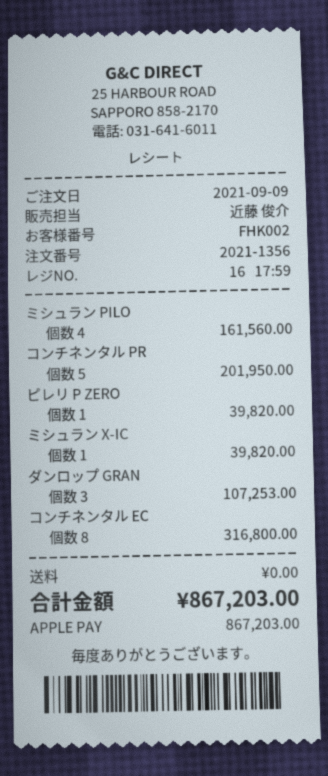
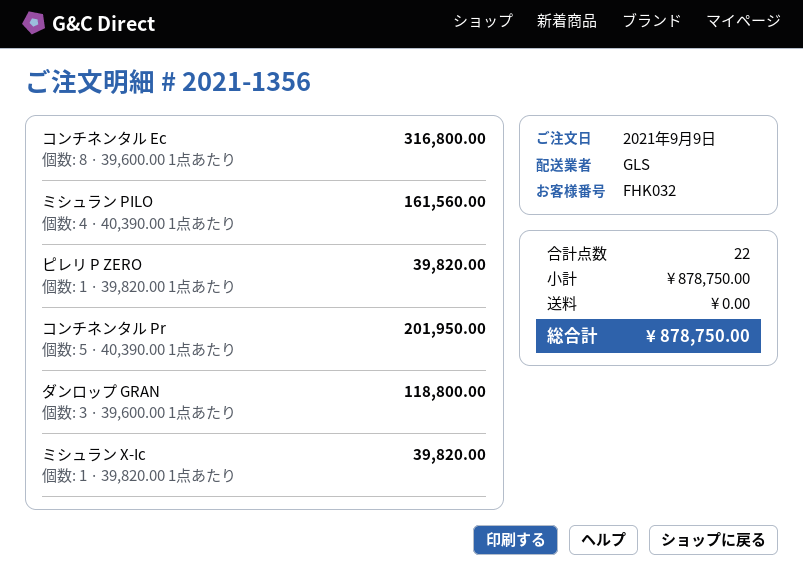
customer number: FHK002 -> FHK032
ダンロップ GRAN: 3 for 107253.00 -> 3 for 118800.00
total: 867203.00 -> 878750.00

